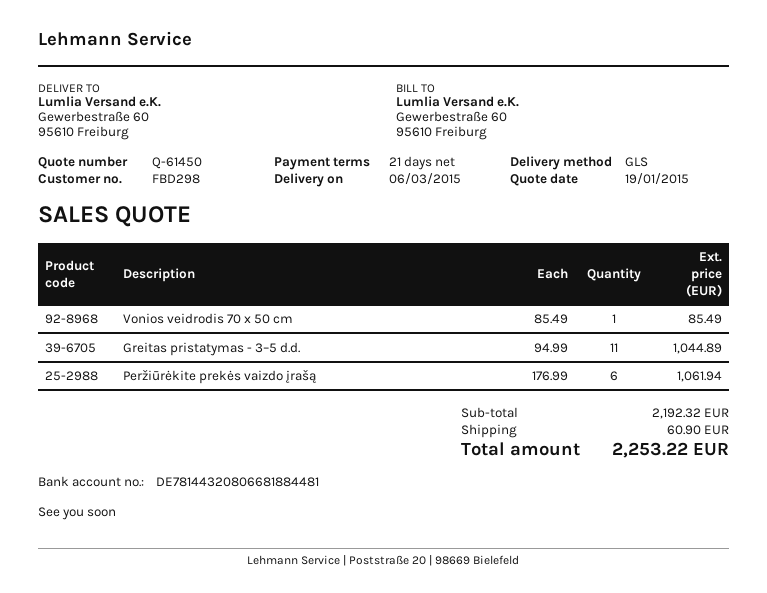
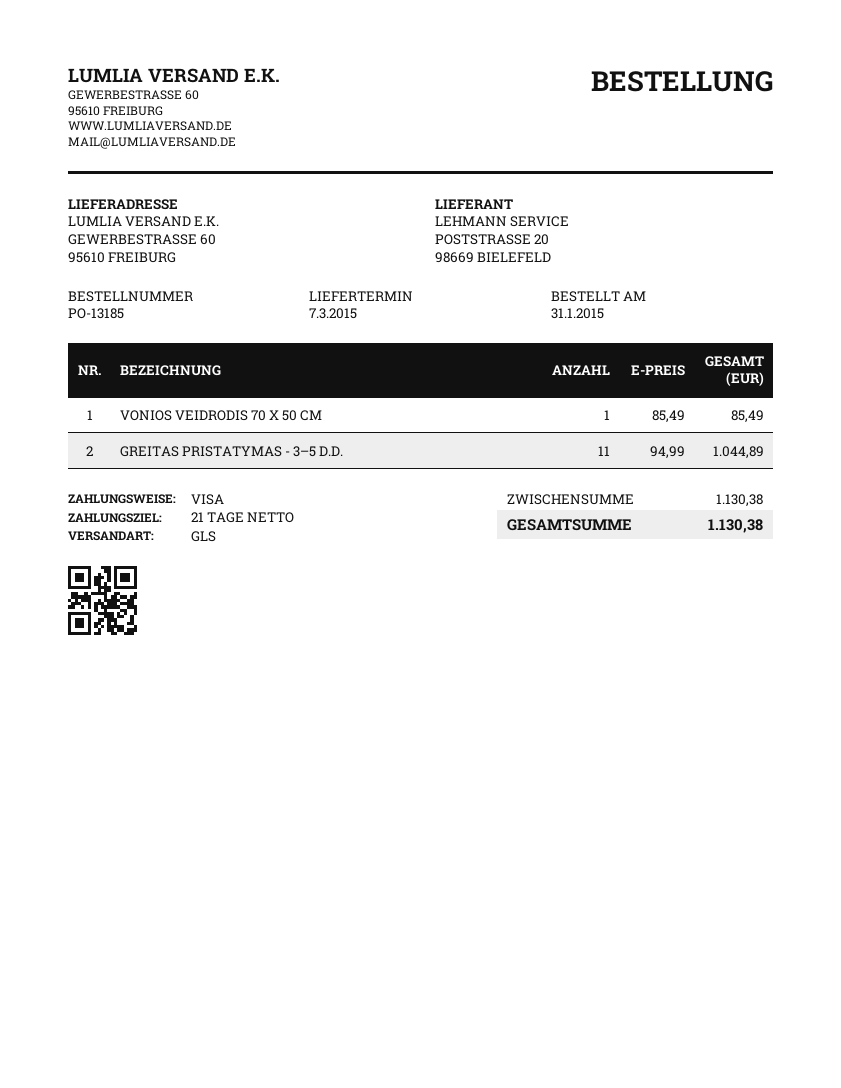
delivery date: 2015-03-06 -> 2015-03-07
Peržiūrėkite prekės vaizdo įrašą: 6 x 176.99 = 1061.94 -> none
subtotal: 2192.32 -> 1130.38
shipping: 60.90 -> none
total: 2253.22 -> 1130.38

